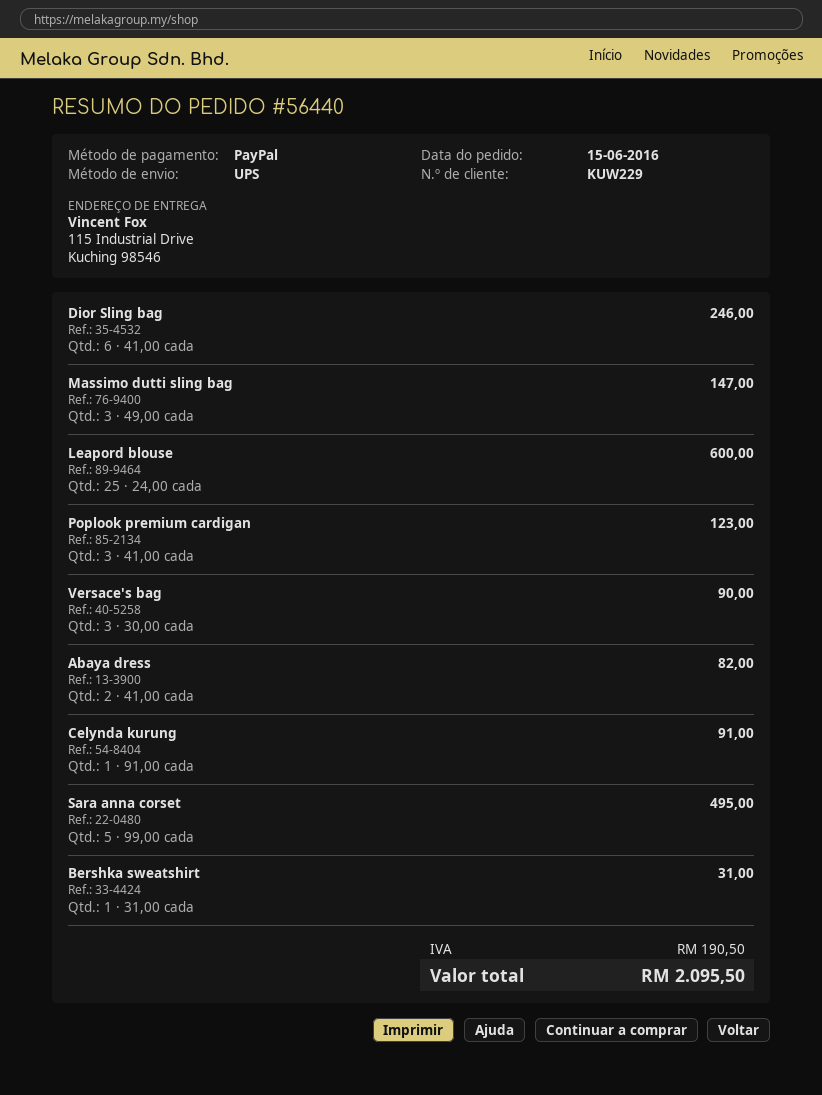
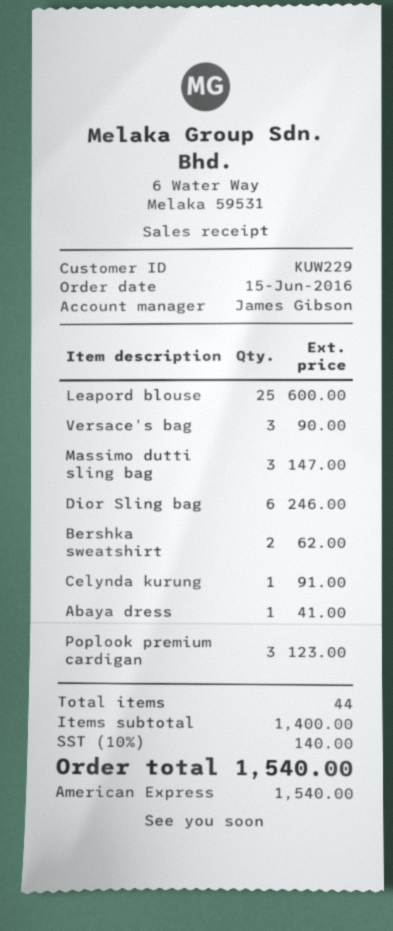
payment method: PayPal -> American Express
Abaya dress: 2 for 82.00 -> 1 for 41.00
Sara anna corset: 5 for 495.00 -> none
Bershka sweatshirt: 1 for 31.00 -> 2 for 62.00
tax: 190.50 -> 140.00
total: 2095.50 -> 1540.00

